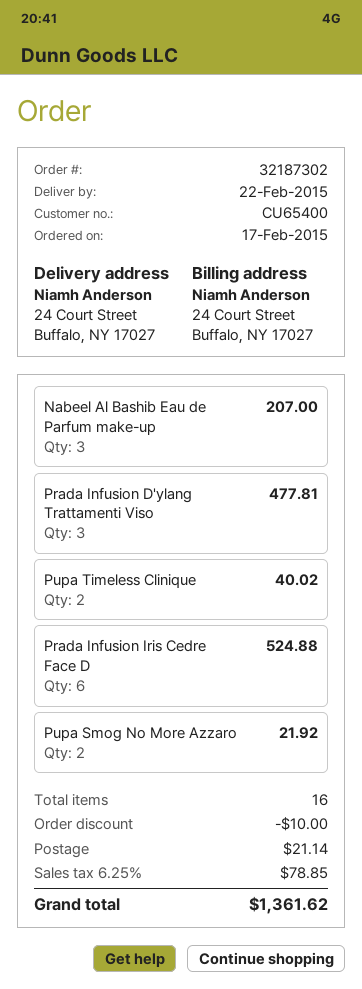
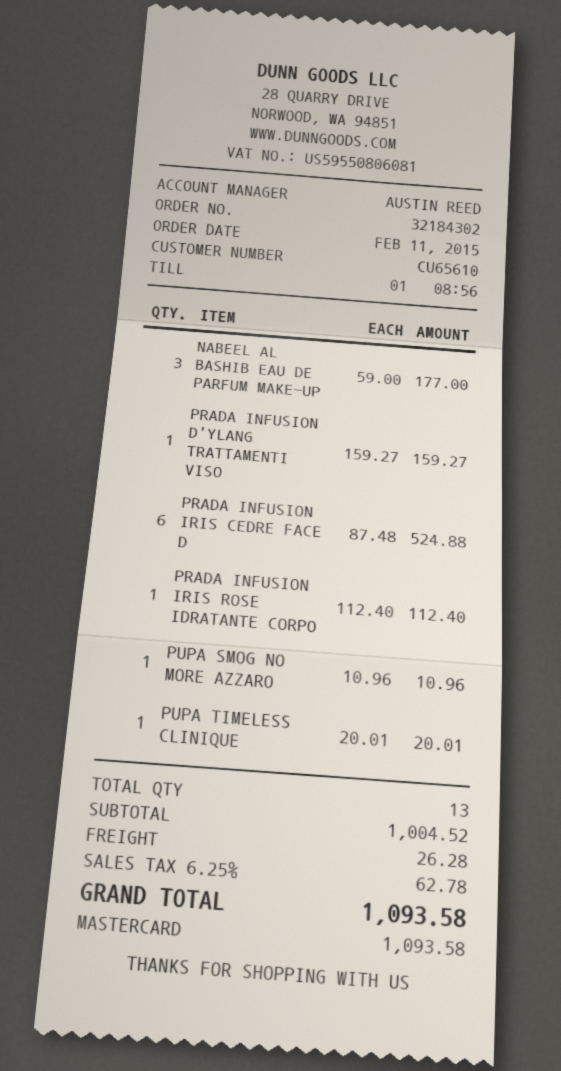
order number: 32187302 -> 32184302
order date: 2015-02-17 -> 2015-02-11
customer number: CU65400 -> CU65610
Nabeel Al Bashib Eau de Parfum make-up: 3 for 207.00 -> 3 for 177.00
Prada Infusion D'ylang Trattamenti Viso: 3 for 477.81 -> 1 for 159.27
Pupa Timeless Clinique: 2 for 40.02 -> 1 for 20.01
Pupa Smog No More Azzaro: 2 for 21.92 -> 1 for 10.96
PRADA INFUSION IRIS ROSE IDRATANTE CORPO: none -> 1 for 112.40
total quantity: 16 -> 13
discount: 10.00 -> none
shipping: 21.14 -> 26.28
tax: 6.25% = 78.85 -> 6.25% = 62.78
total: 1361.62 -> 1093.58

